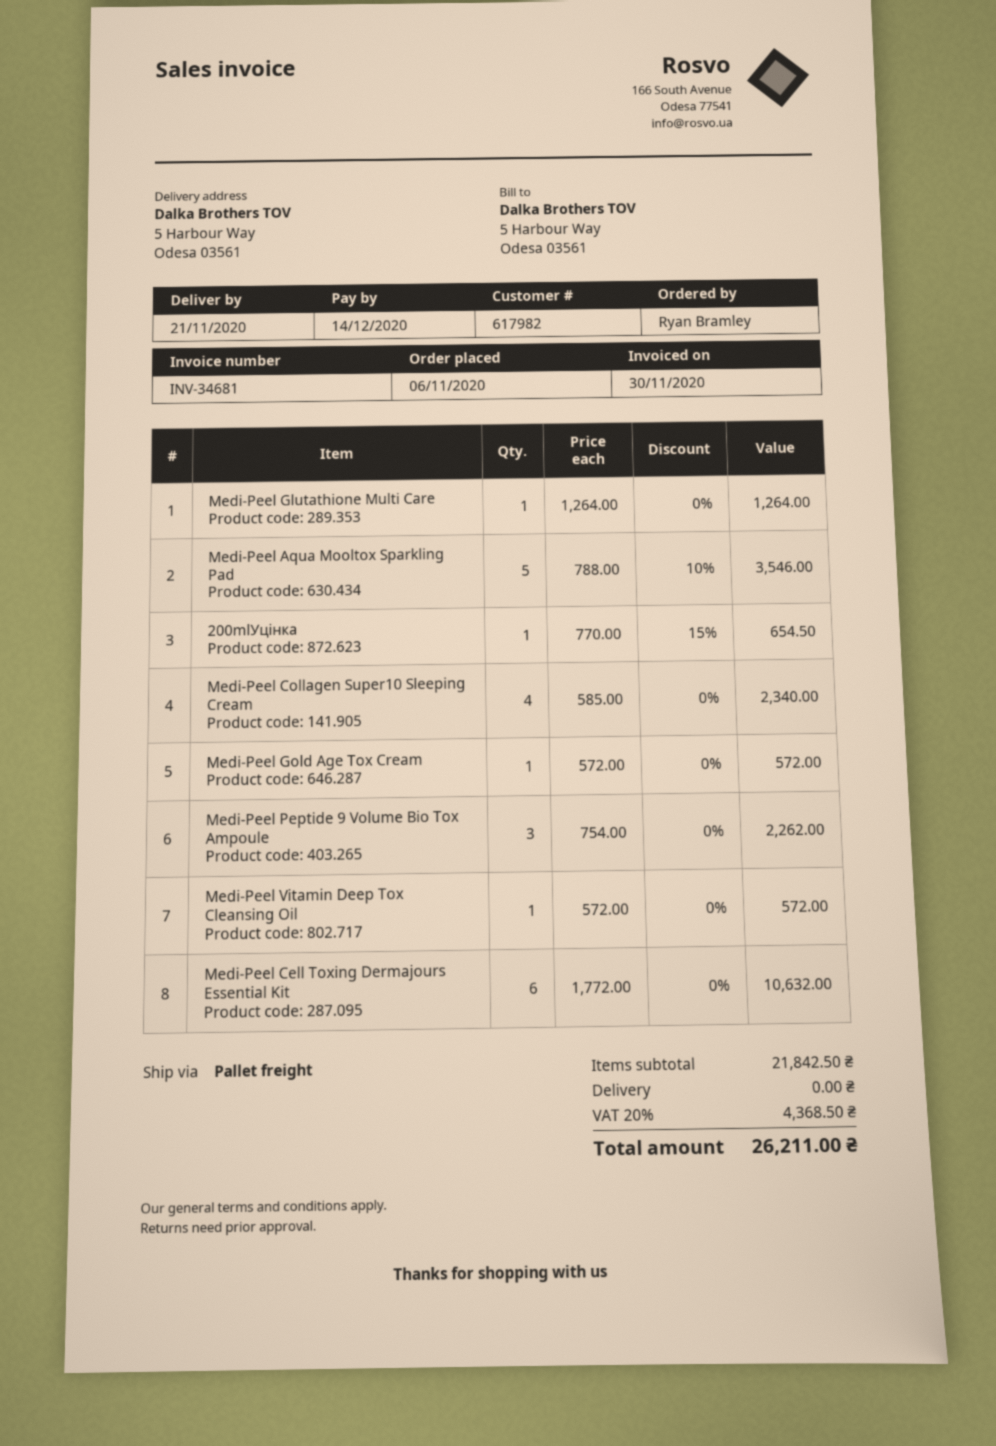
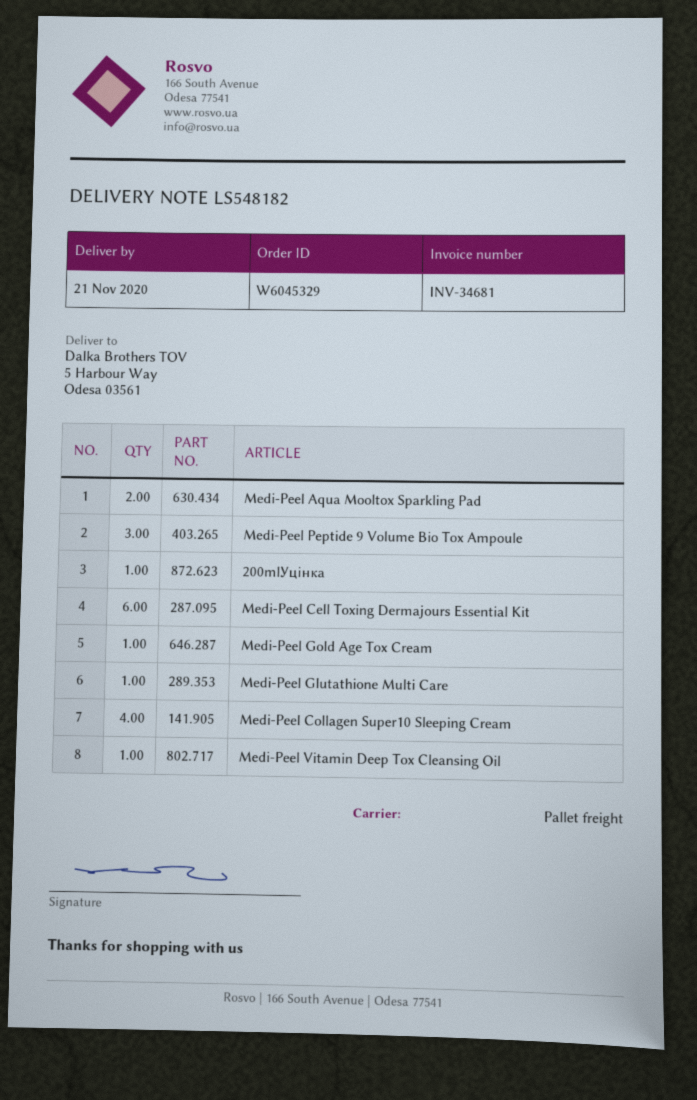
Medi-Peel Aqua Mooltox Sparkling Pad: 5 -> 2

